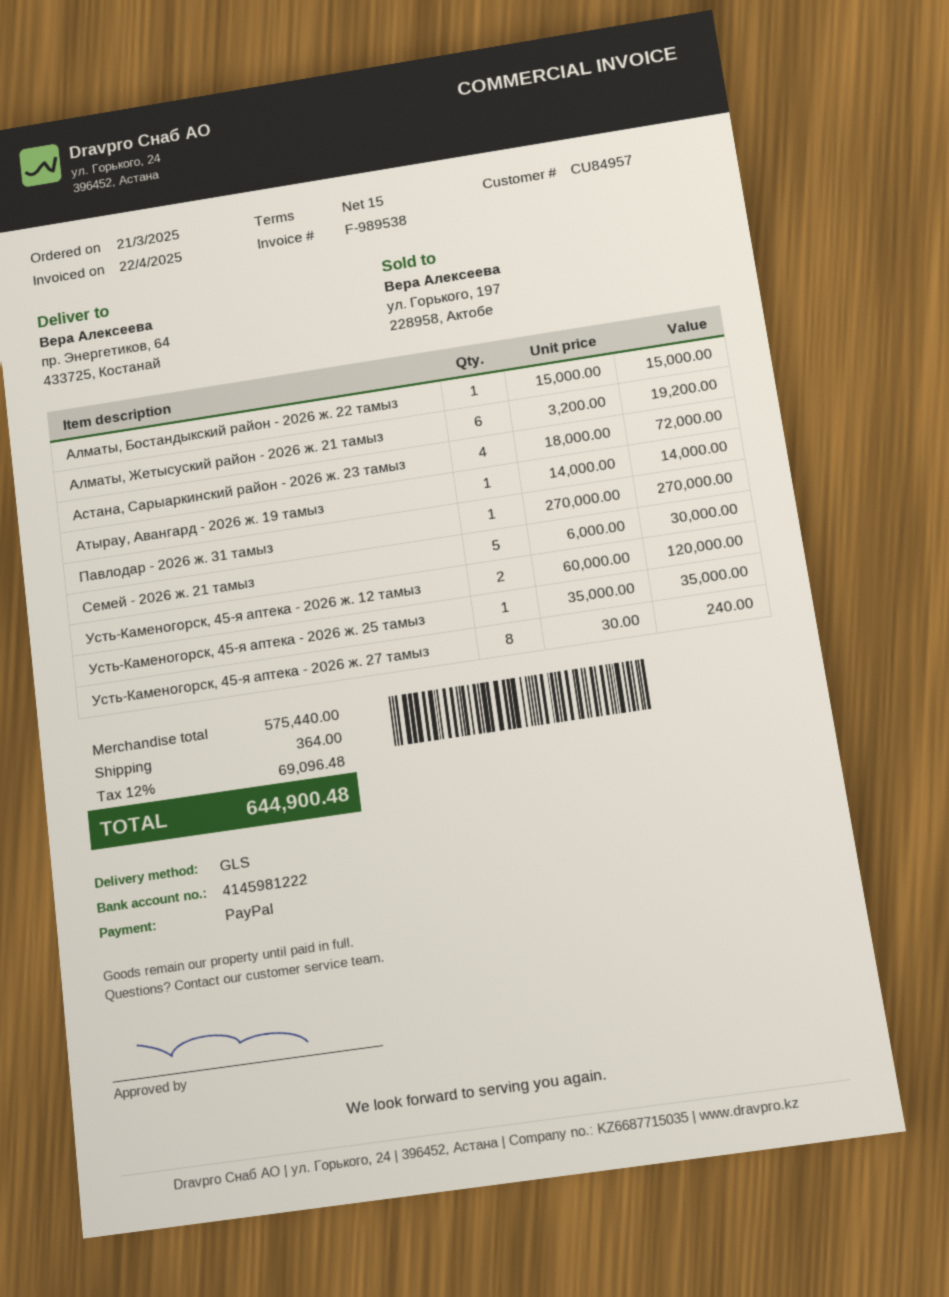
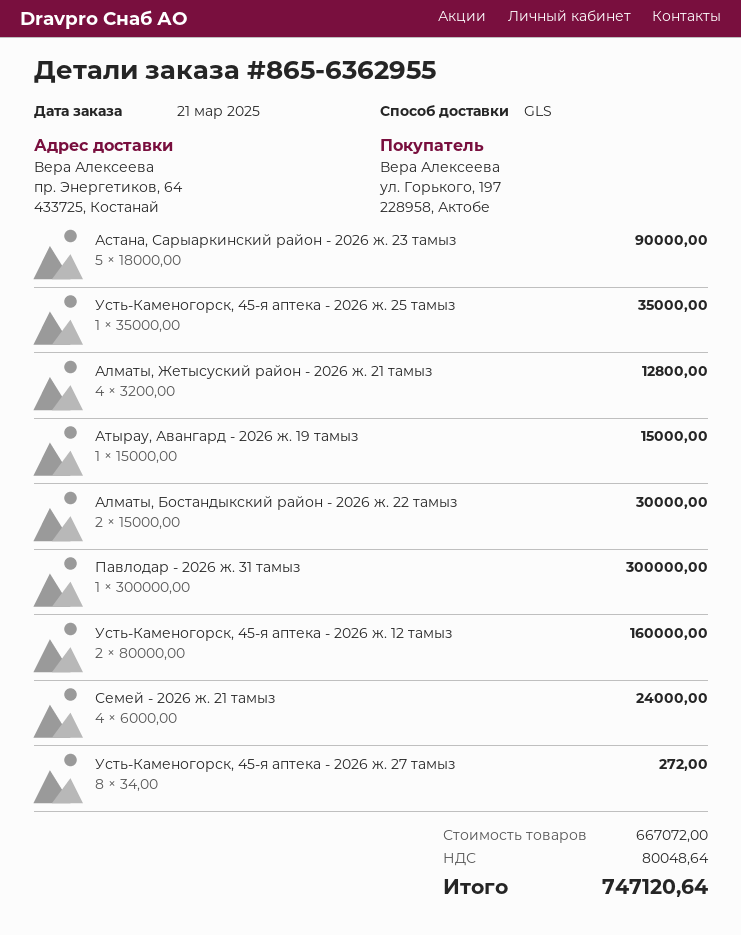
Алматы, Бостандыкский район - 2026 ж. 22 тамыз: 1 x 15000.00 = 15000.00 -> 2 x 15000.00 = 30000.00
Алматы, Жетысуский район - 2026 ж. 21 тамыз: 6 x 3200.00 = 19200.00 -> 4 x 3200.00 = 12800.00
Астана, Сарыаркинский район - 2026 ж. 23 тамыз: 4 x 18000.00 = 72000.00 -> 5 x 18000.00 = 90000.00
Атырау, Авангард - 2026 ж. 19 тамыз: 1 x 14000.00 = 14000.00 -> 1 x 15000.00 = 15000.00
Павлодар - 2026 ж. 31 тамыз: 1 x 270000.00 = 270000.00 -> 1 x 300000.00 = 300000.00
Семей - 2026 ж. 21 тамыз: 5 x 6000.00 = 30000.00 -> 4 x 6000.00 = 24000.00
Усть-Каменогорск, 45-я аптека - 2026 ж. 12 тамыз: 2 x 60000.00 = 120000.00 -> 2 x 80000.00 = 160000.00
Усть-Каменогорск, 45-я аптека - 2026 ж. 27 тамыз: 8 x 30.00 = 240.00 -> 8 x 34.00 = 272.00
subtotal: 575440.00 -> 667072.00
shipping: 364.00 -> none
tax: 69096.48 -> 80048.64
total: 644900.48 -> 747120.64

